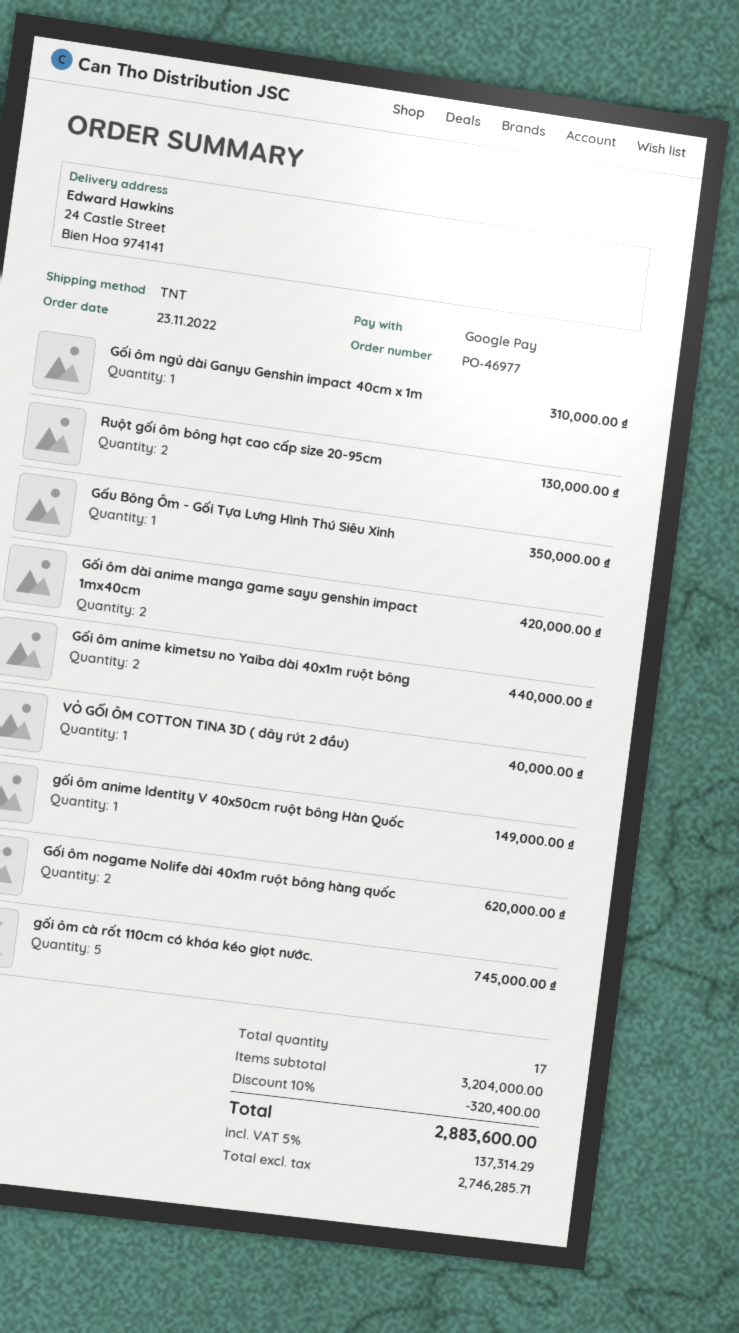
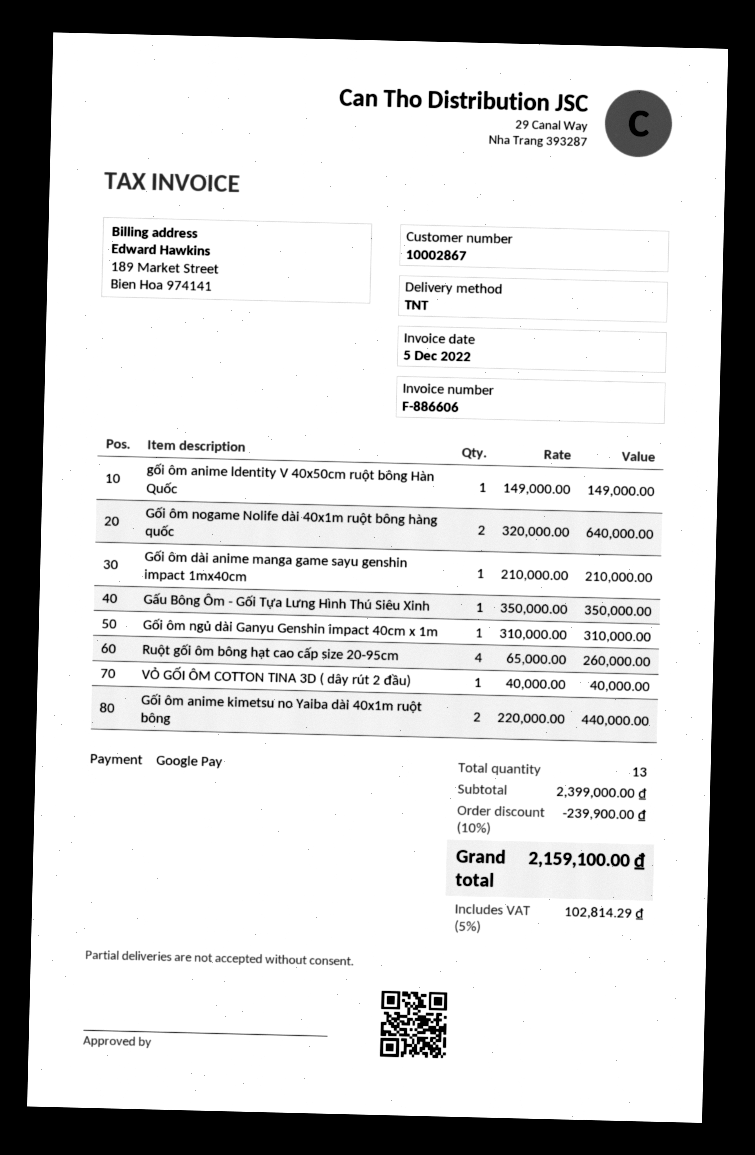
Ruột gối ôm bông hạt cao cấp size 20-95cm: 2 for 130000.00 -> 4 for 260000.00
Gối ôm dài anime manga game sayu genshin impact 1mx40cm: 2 for 420000.00 -> 1 for 210000.00
Gối ôm nogame Nolife dài 40x1m ruột bông hàng quốc: 2 for 620000.00 -> 2 for 640000.00
gối ôm cà rốt 110cm có khóa kéo giọt nước.: 5 for 745000.00 -> none
total quantity: 17 -> 13
subtotal: 3204000.00 -> 2399000.00
discount: 10% = 320400.00 -> 10% = 239900.00
tax: 5% = 137314.29 -> 5% = 102814.29
total: 2883600.00 -> 2159100.00

